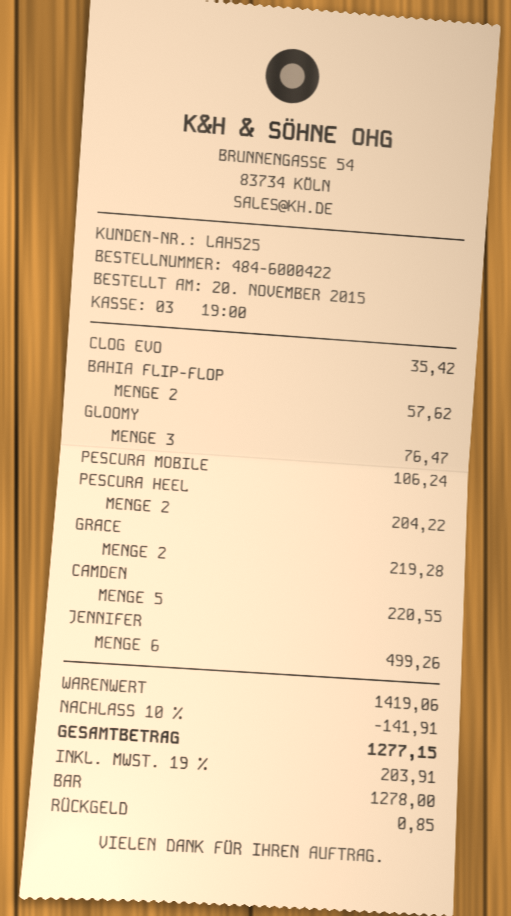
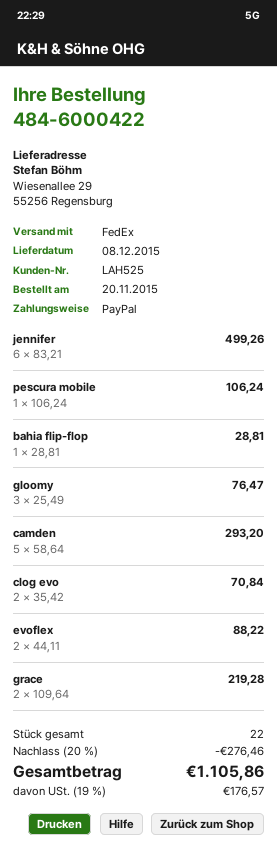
payment method: cash -> PayPal
CLOG EVO: 1 for 35.42 -> 2 for 70.84
BAHIA FLIP-FLOP: 2 for 57.62 -> 1 for 28.81
PESCURA HEEL: 2 for 204.22 -> none
CAMDEN: 5 for 220.55 -> 5 for 293.20
evoflex: none -> 2 for 88.22
discount: 10% = 141.91 -> 20% = 276.46
tax: 19% = 203.91 -> 19% = 176.57
total: 1277.15 -> 1105.86

